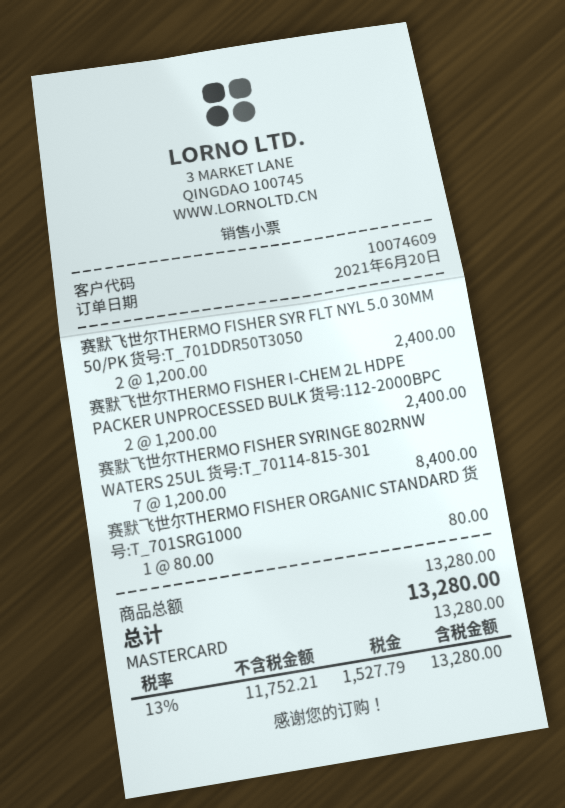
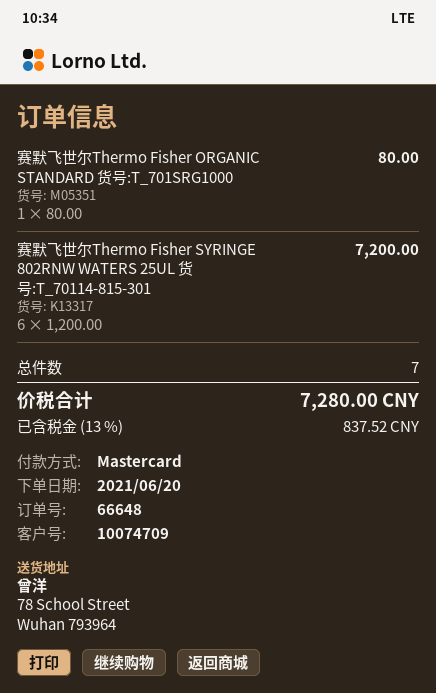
customer number: 10074609 -> 10074709
赛默飞世尔THERMO FISHER SYR FLT NYL 5.0 30MM 50/PK 货号:T_701DDR50T3050: 2 x 1200.00 = 2400.00 -> none
赛默飞世尔THERMO FISHER I-CHEM 2L HDPE PACKER UNPROCESSED BULK 货号:112-2000BPC: 2 x 1200.00 = 2400.00 -> none
赛默飞世尔THERMO FISHER SYRINGE 802RNW WATERS 25UL 货号:T_70114-815-301: 7 x 1200.00 = 8400.00 -> 6 x 1200.00 = 7200.00
tax: 13% = 1527.79 -> 13% = 837.52
total: 13280.00 -> 7280.00

